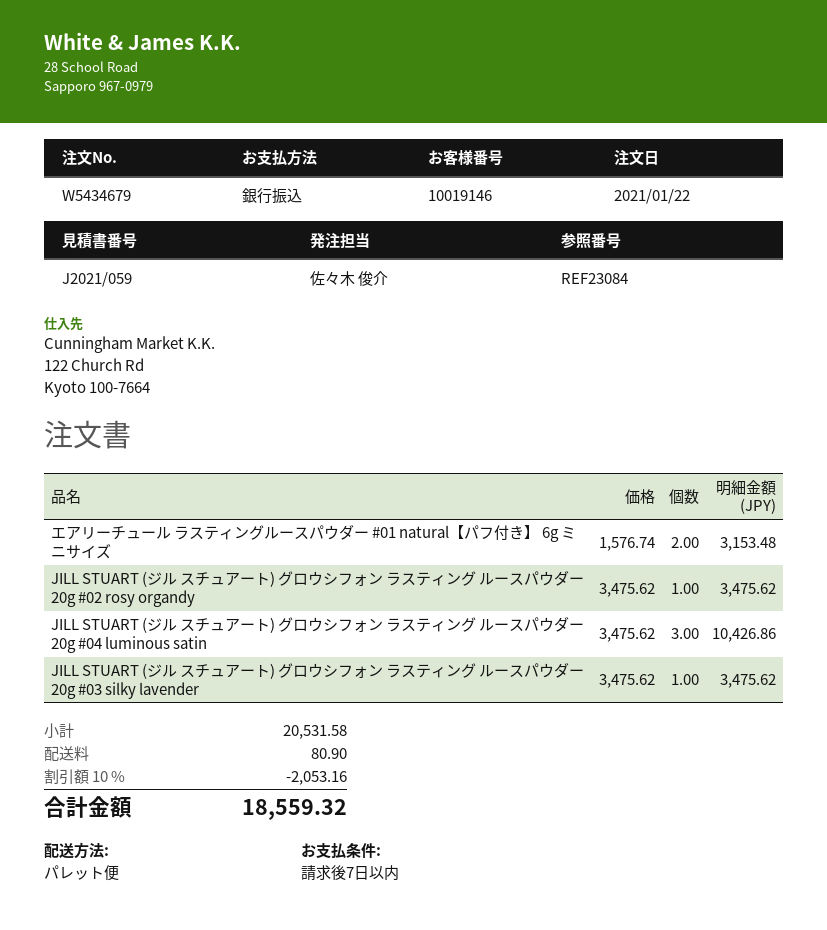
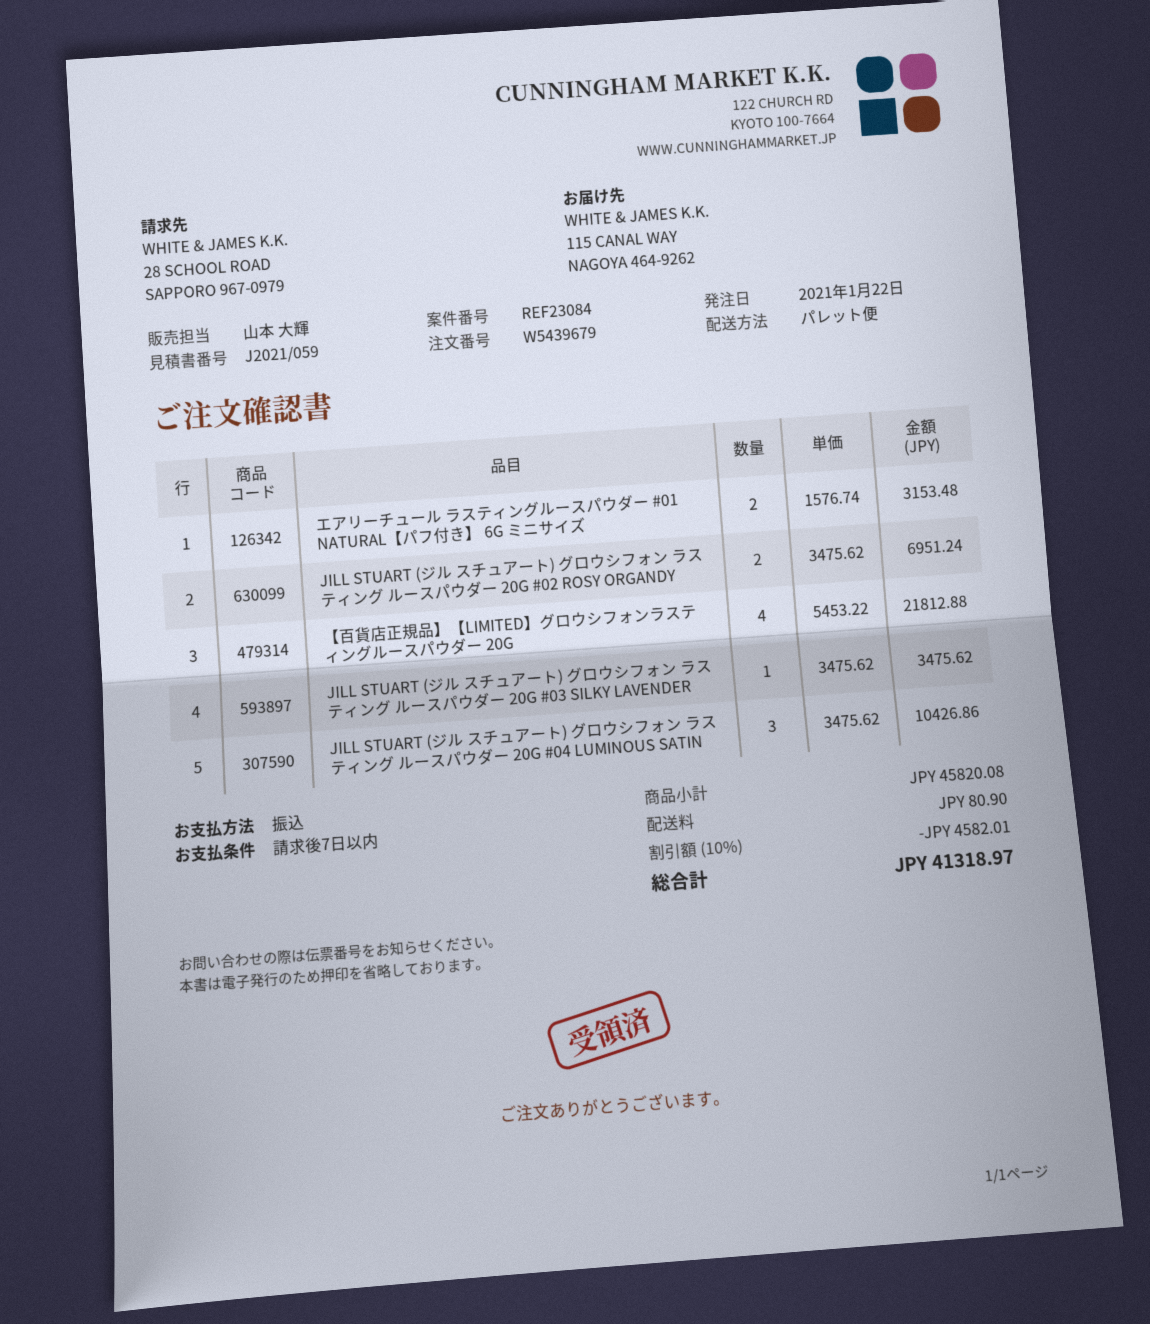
order number: W5434679 -> W5439679
JILL STUART (ジル スチュアート) グロウシフォン ラスティング ルースパウダー 20g #02 rosy organdy: 1 x 3475.62 = 3475.62 -> 2 x 3475.62 = 6951.24
【百貨店正規品】【LIMITED】グロウシフォンラスティングルースパウダー 20G: none -> 4 x 5453.22 = 21812.88
subtotal: 20531.58 -> 45820.08
discount: 10% = 2053.16 -> 10% = 4582.01
total: 18559.32 -> 41318.97

